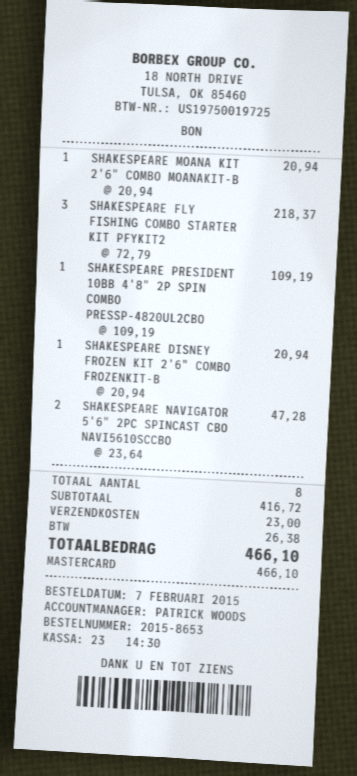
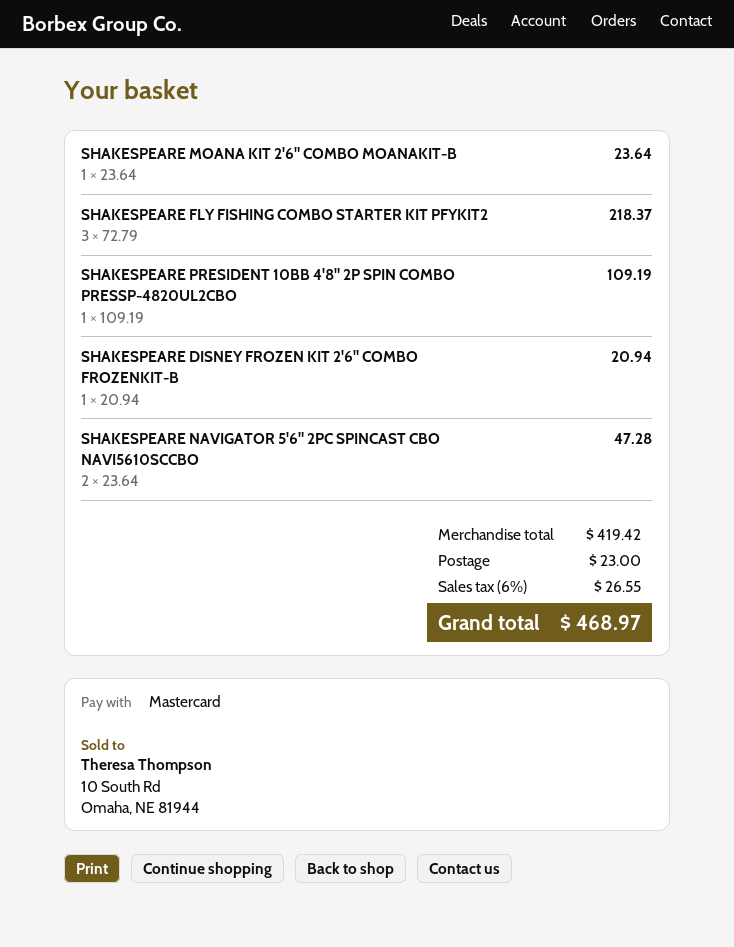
SHAKESPEARE MOANA KIT 2'6" COMBO MOANAKIT-B: 1 x 20.94 = 20.94 -> 1 x 23.64 = 23.64
subtotal: 416.72 -> 419.42
tax: 26.38 -> 26.55
total: 466.10 -> 468.97

